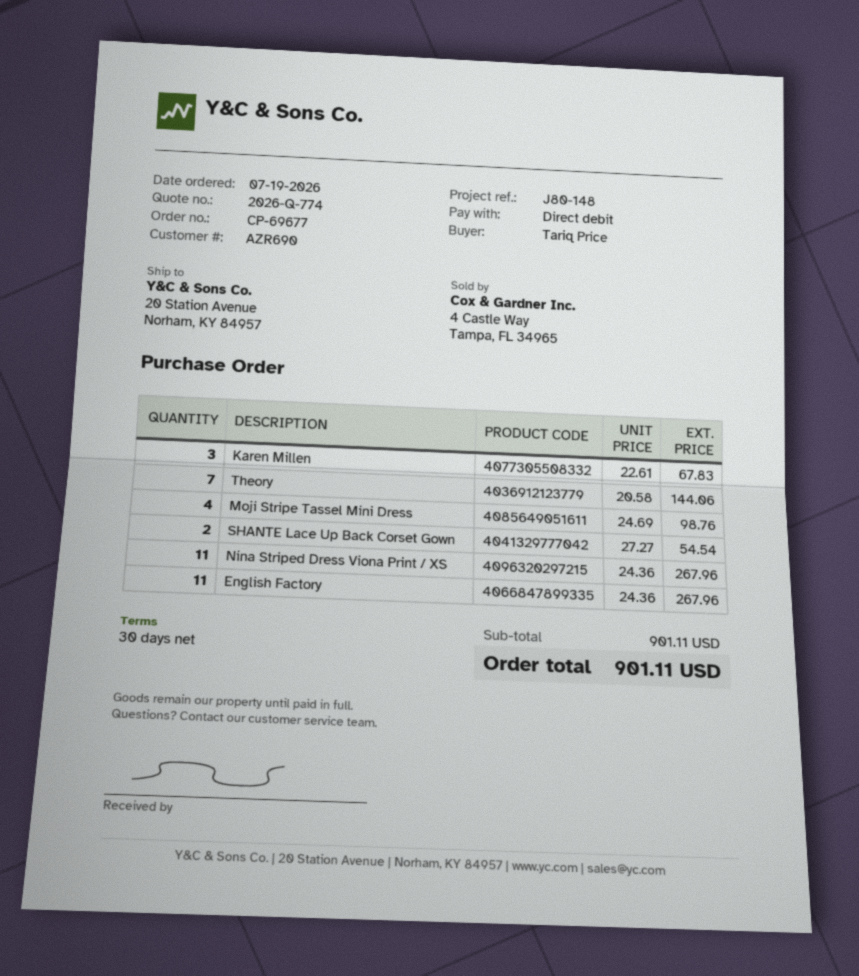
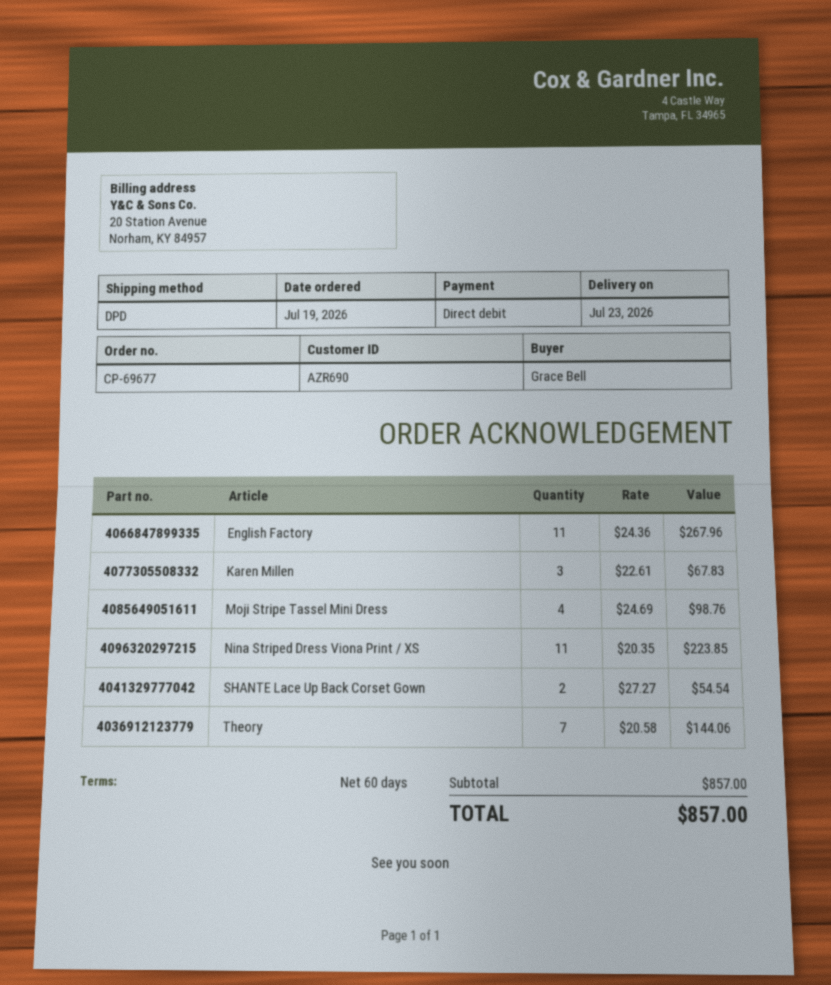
payment terms: 30 days -> 60 days
ordered by: Tariq Price -> Grace Bell
Nina Striped Dress Viona Print / XS: 11 x 24.36 = 267.96 -> 11 x 20.35 = 223.85
subtotal: 901.11 -> 857.00
total: 901.11 -> 857.00

